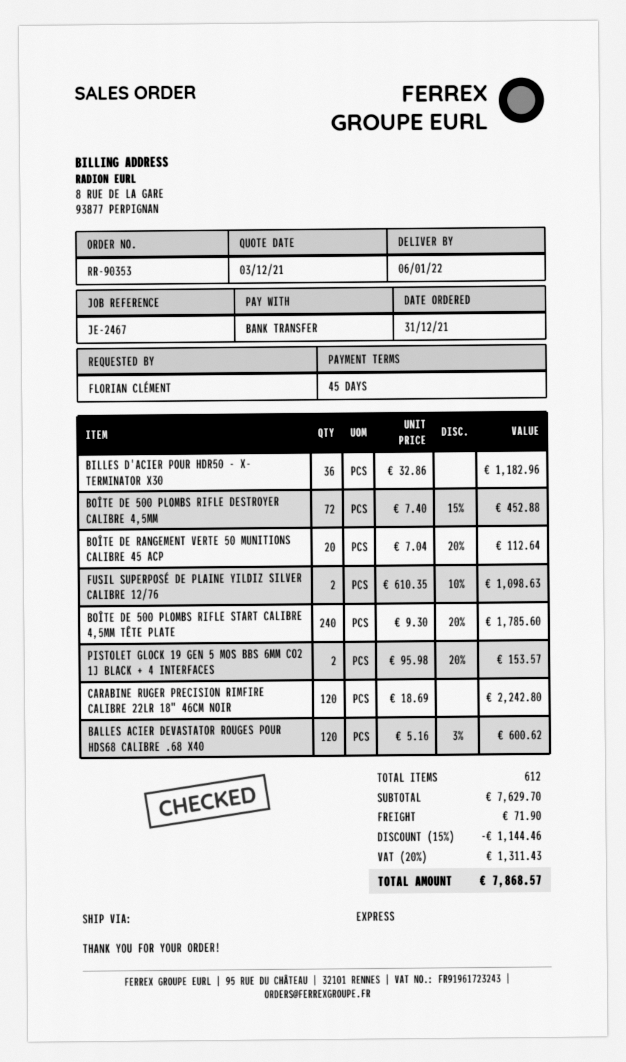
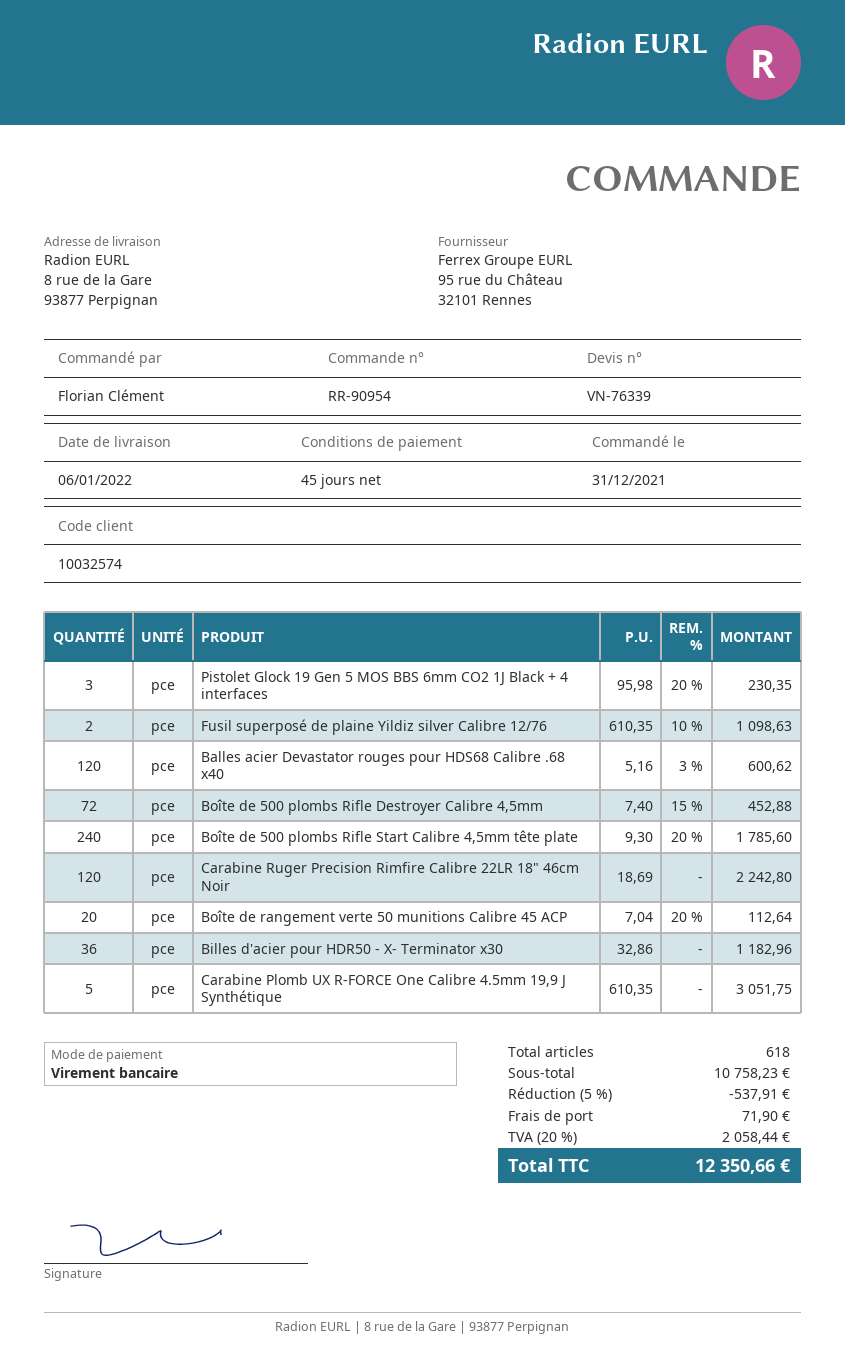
order number: RR-90353 -> RR-90954
PISTOLET GLOCK 19 GEN 5 MOS BBS 6MM CO2 1J BLACK + 4 INTERFACES: 2 x 95.98 - 20% = 153.57 -> 3 x 95.98 - 20% = 230.35
Carabine Plomb UX R-FORCE One Calibre 4.5mm 19,9 J Synthétique: none -> 5 x 610.35 = 3051.75
total quantity: 612 -> 618
subtotal: 7629.70 -> 10758.23
discount: 15% = 1144.46 -> 5% = 537.91
tax: 20% = 1311.43 -> 20% = 2058.44
total: 7868.57 -> 12350.66

